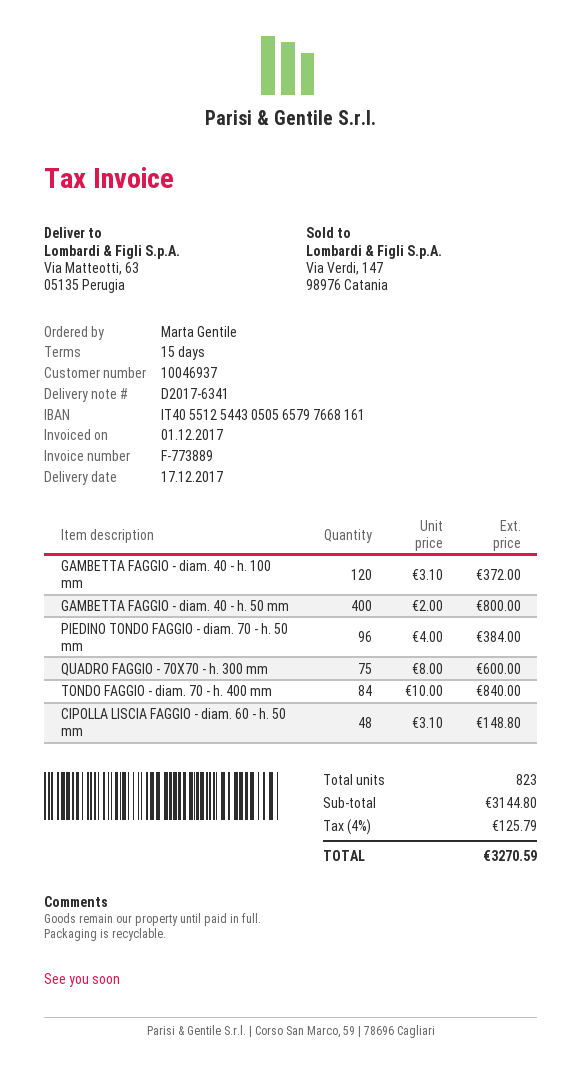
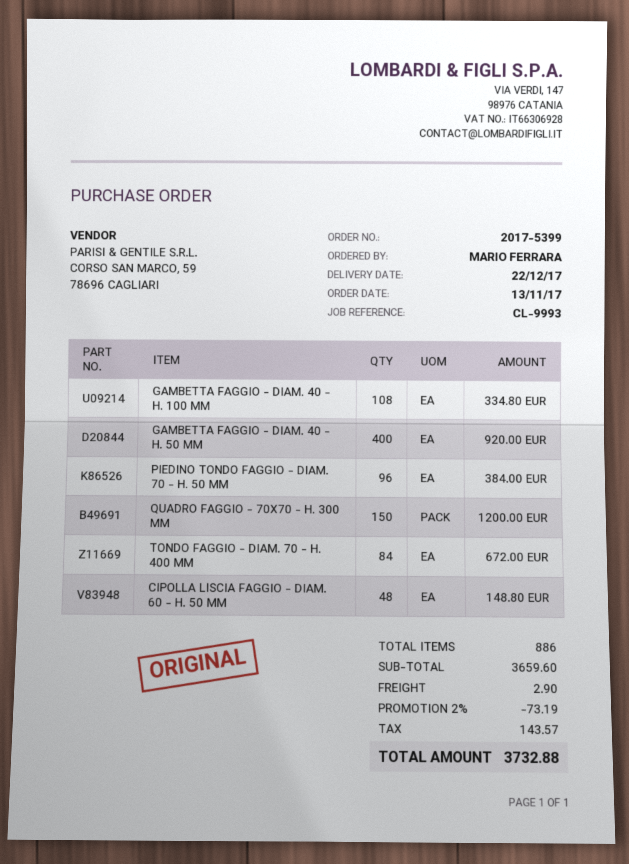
delivery date: 2017-12-17 -> 2017-12-22
ordered by: Marta Gentile -> MARIO FERRARA
GAMBETTA FAGGIO - diam. 40 - h. 100 mm: 120 for 372.00 -> 108 for 334.80
GAMBETTA FAGGIO - diam. 40 - h. 50 mm: 400 for 800.00 -> 400 for 920.00
QUADRO FAGGIO - 70X70 - h. 300 mm: 75 for 600.00 -> 150 for 1200.00
TONDO FAGGIO - diam. 70 - h. 400 mm: 84 for 840.00 -> 84 for 672.00
total quantity: 823 -> 886
subtotal: 3144.80 -> 3659.60
discount: none -> 2% = 73.19
shipping: none -> 2.90
tax: 125.79 -> 143.57
total: 3270.59 -> 3732.88

